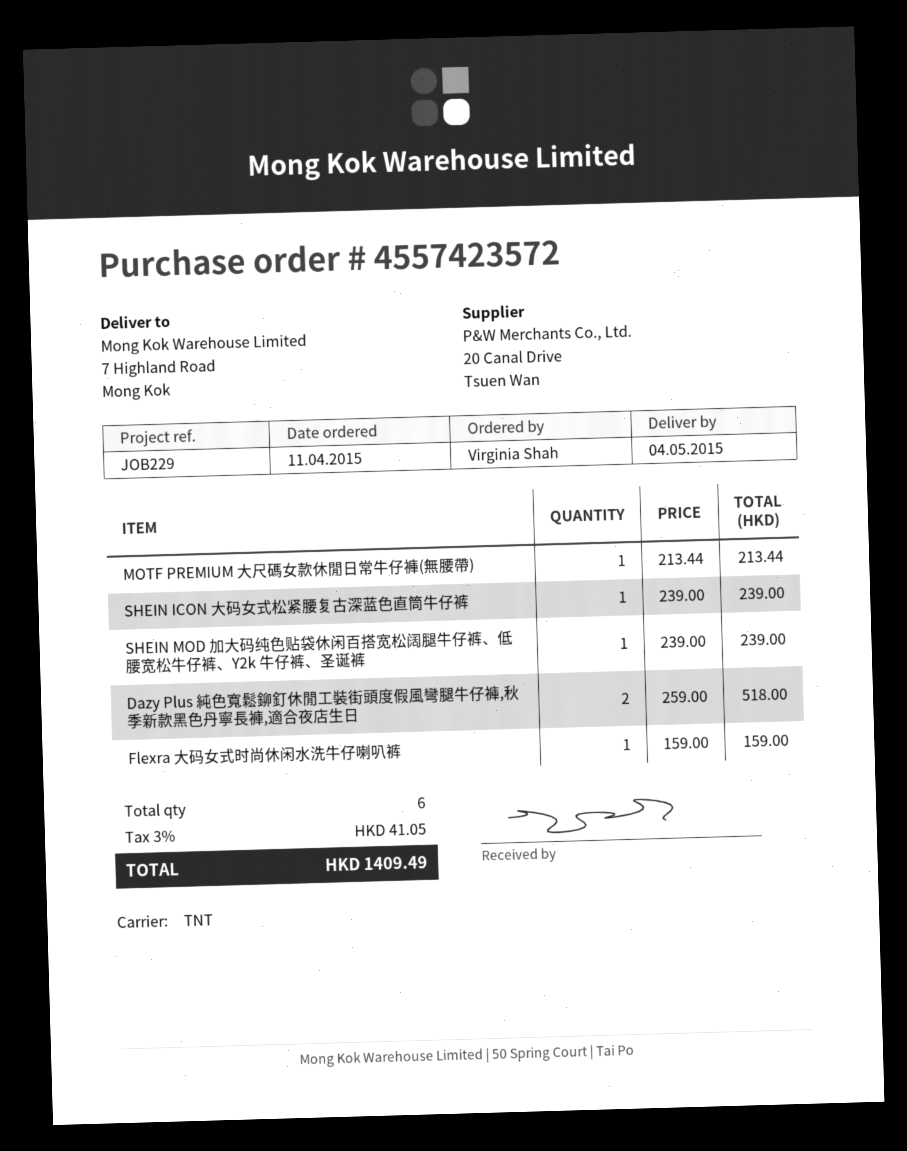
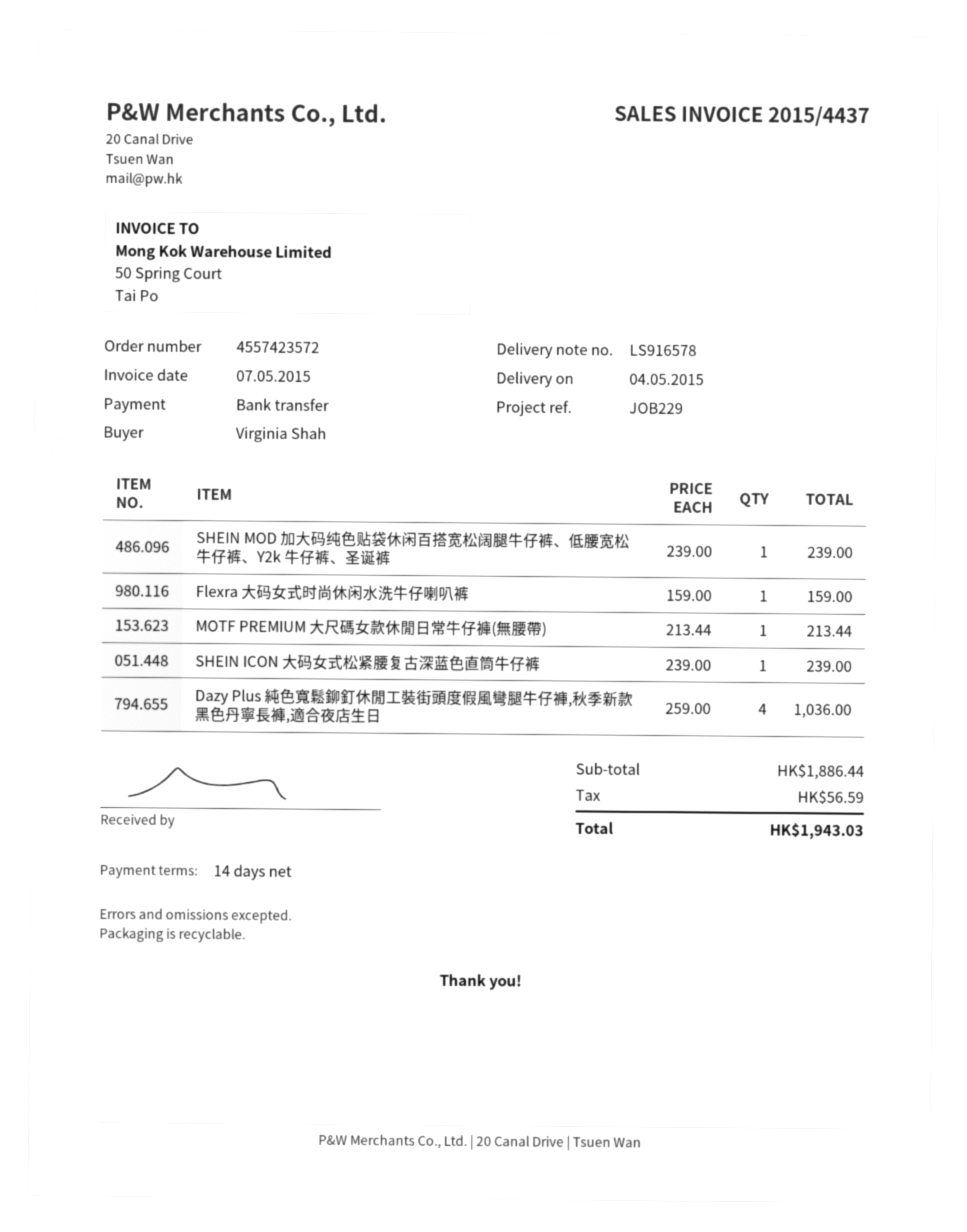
Dazy Plus 純色寬鬆鉚釘休閒工裝街頭度假風彎腿牛仔褲,秋季新款黑色丹寧長褲,適合夜店生日: 2 x 259.00 = 518.00 -> 4 x 259.00 = 1036.00
tax: 41.05 -> 56.59
total: 1409.49 -> 1943.03

